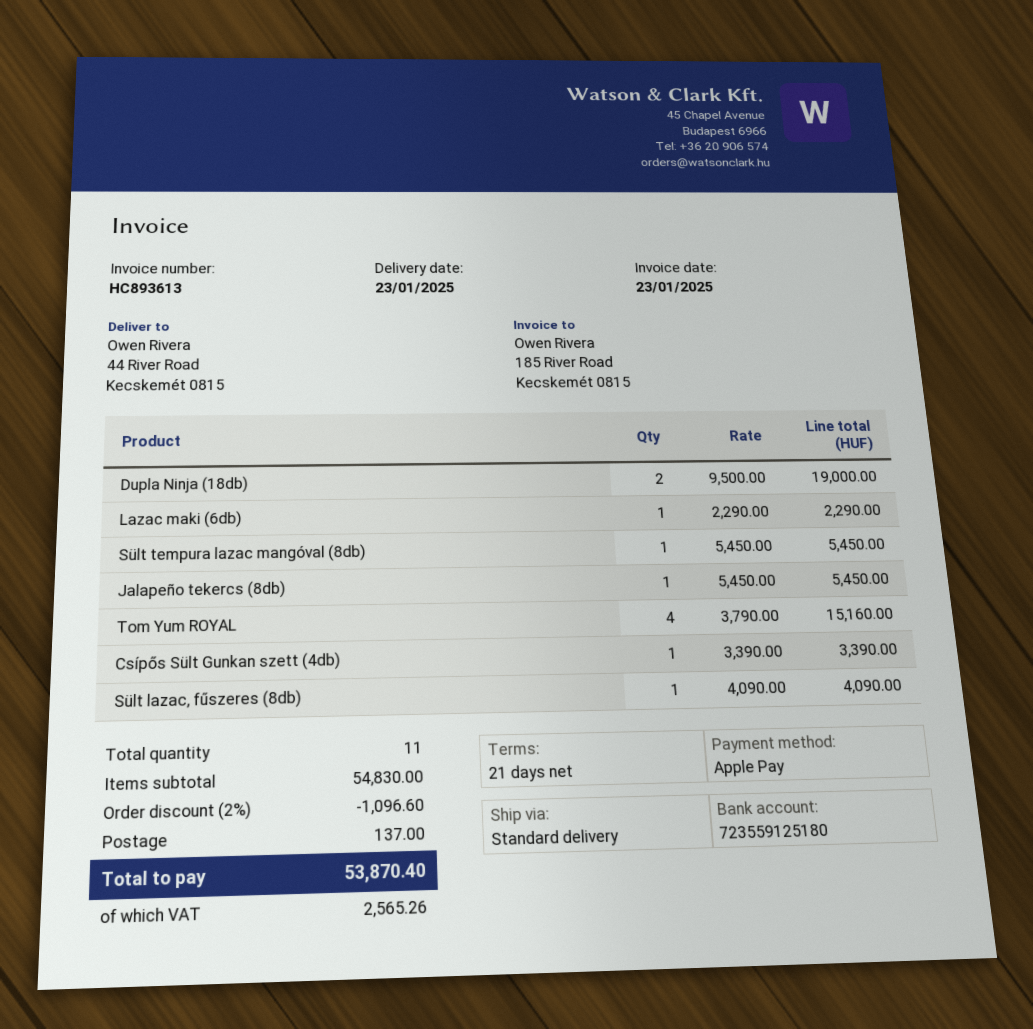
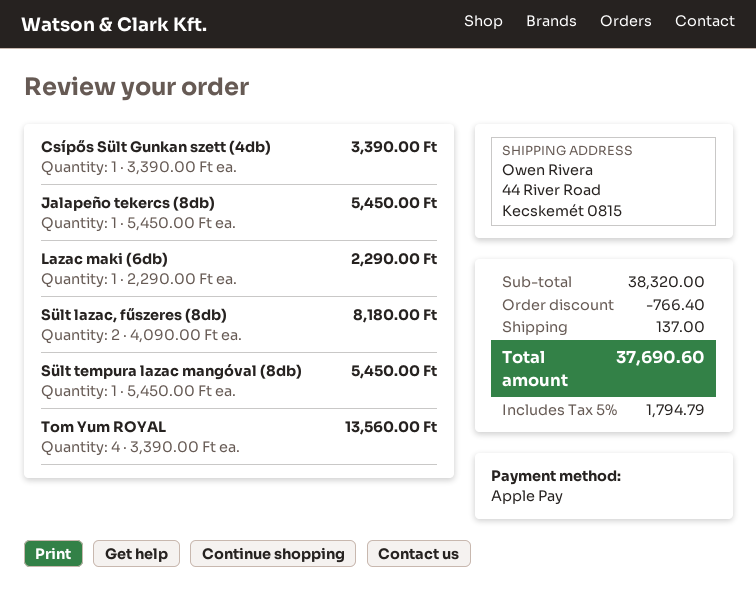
Dupla Ninja (18db): 2 x 9500.00 = 19000.00 -> none
Tom Yum ROYAL: 4 x 3790.00 = 15160.00 -> 4 x 3390.00 = 13560.00
Sült lazac, fűszeres (8db): 1 x 4090.00 = 4090.00 -> 2 x 4090.00 = 8180.00
subtotal: 54830.00 -> 38320.00
discount: 1096.60 -> 766.40
tax: 2565.26 -> 1794.79
total: 53870.40 -> 37690.60

